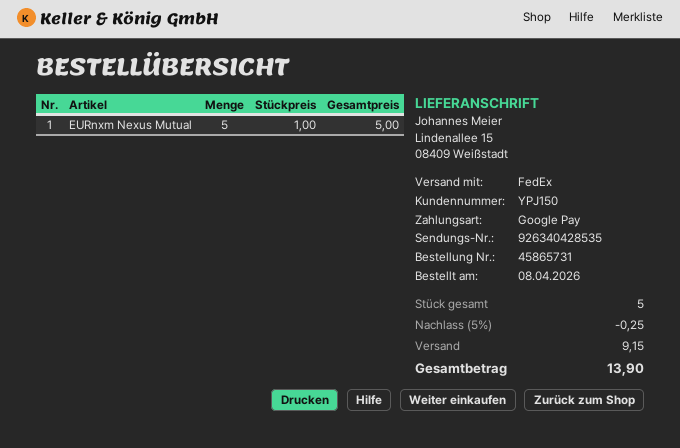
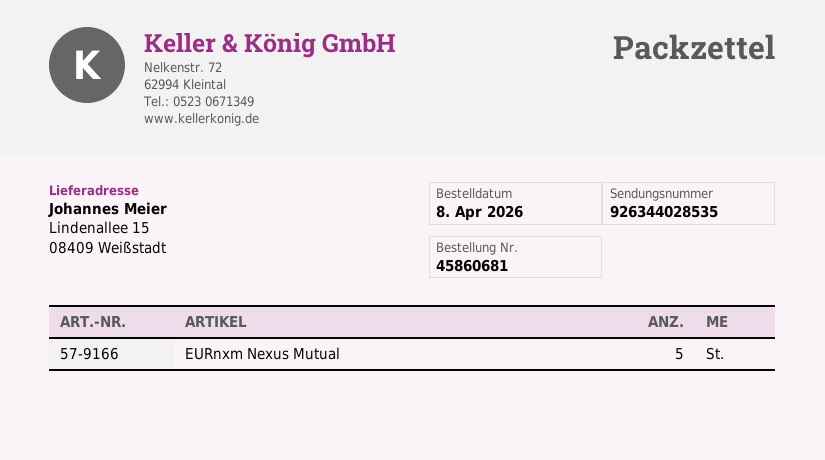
order number: 45865731 -> 45860681
tracking number: 926340428535 -> 926344028535

